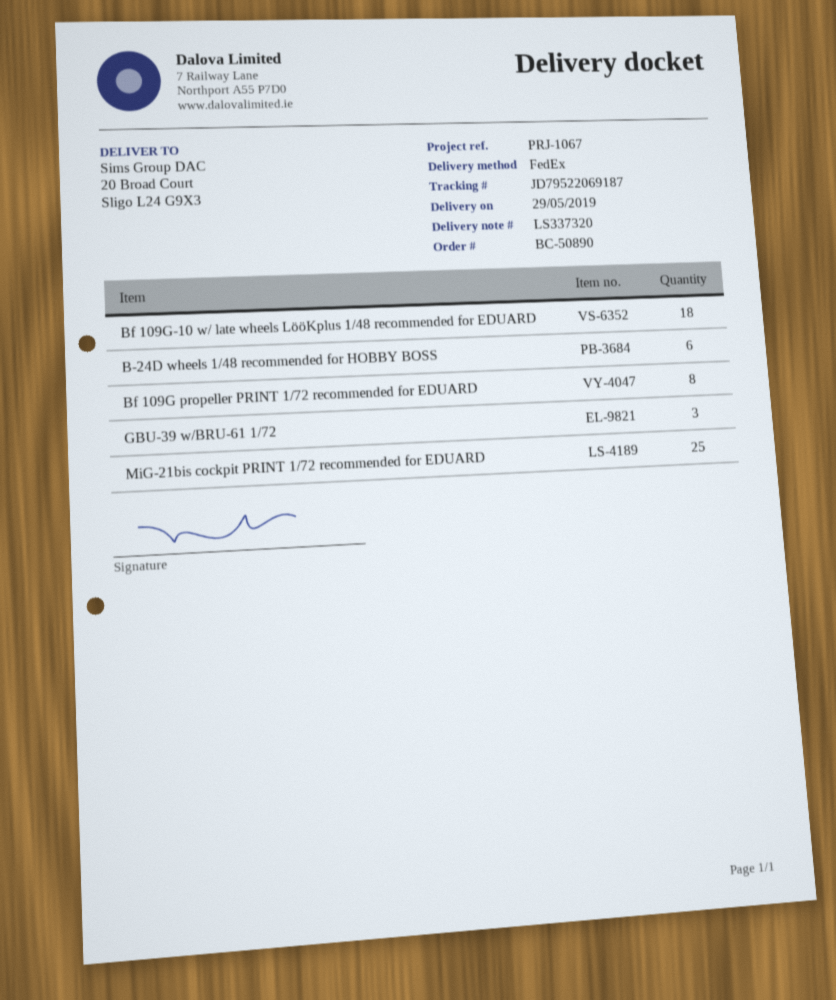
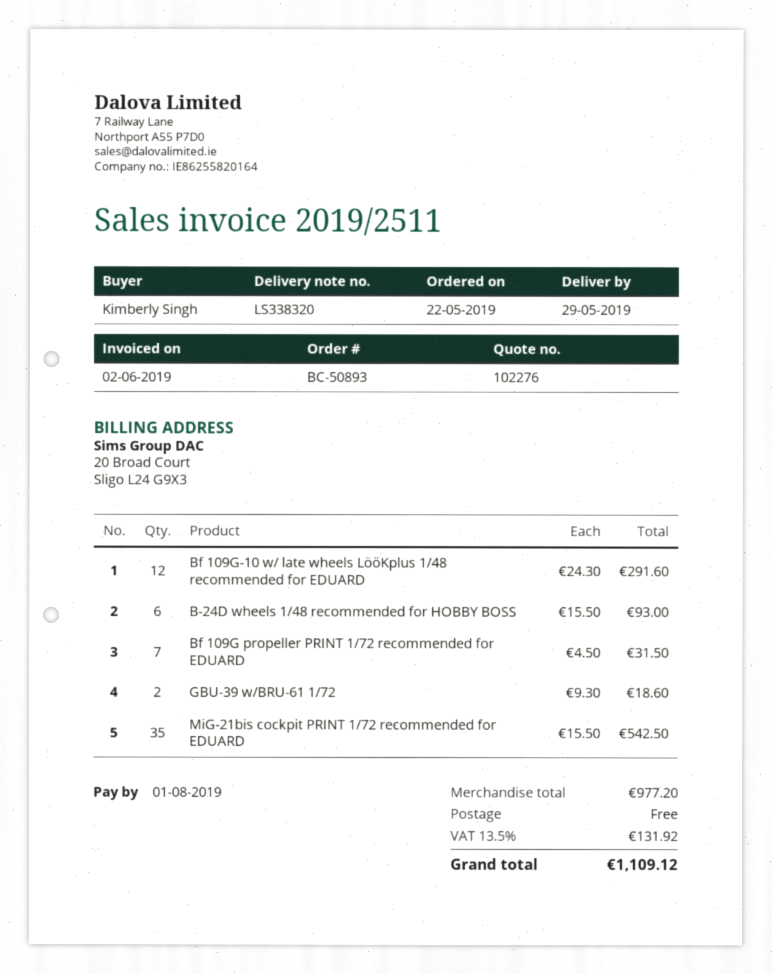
order number: BC-50890 -> BC-50893
delivery note number: LS337320 -> LS338320
Bf 109G-10 w/ late wheels LööKplus 1/48 recommended for EDUARD: 18 -> 12
Bf 109G propeller PRINT 1/72 recommended for EDUARD: 8 -> 7
GBU-39 w/BRU-61 1/72: 3 -> 2
MiG-21bis cockpit PRINT 1/72 recommended for EDUARD: 25 -> 35

